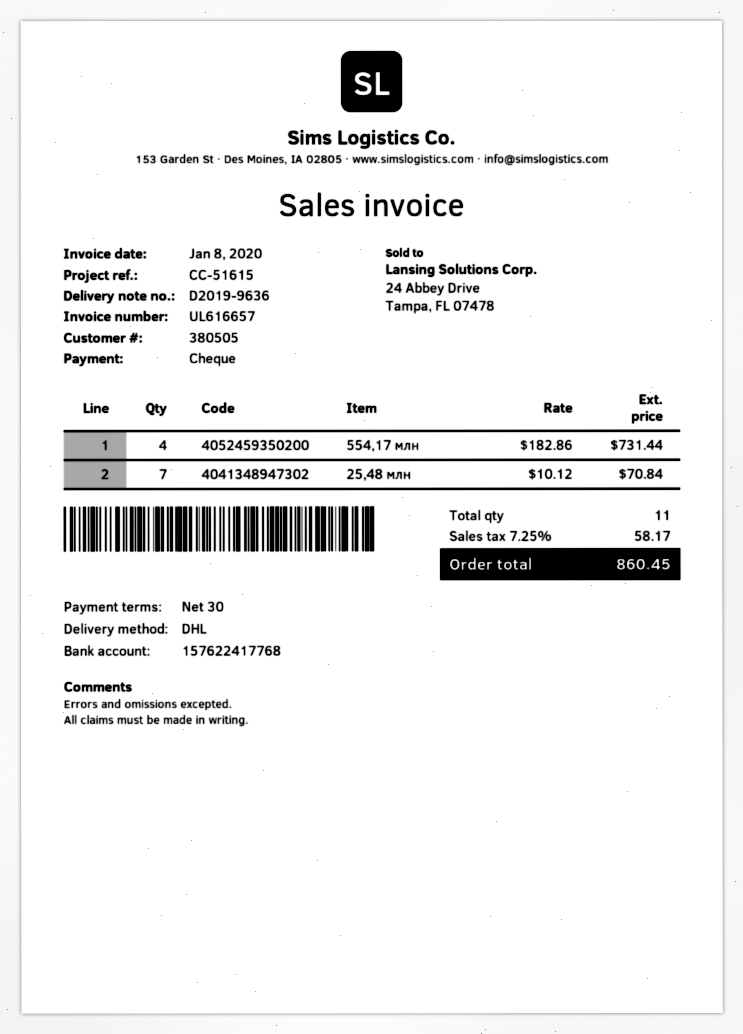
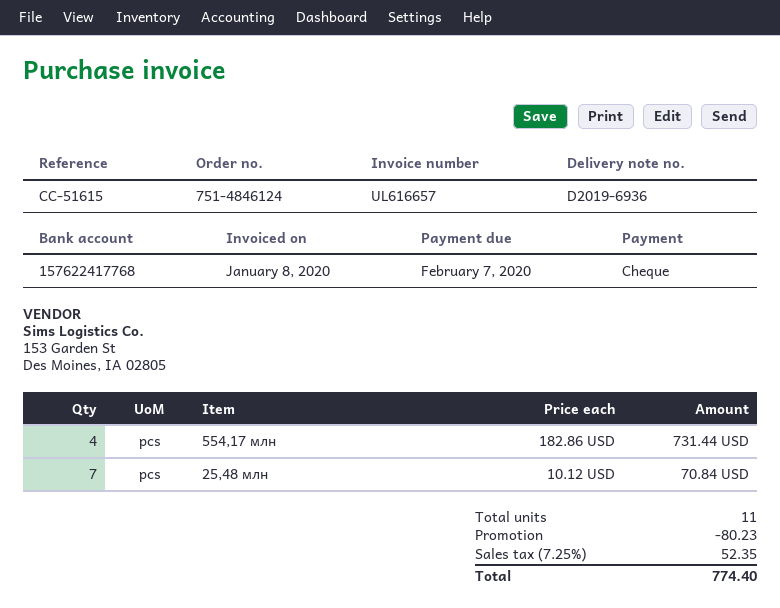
delivery note number: D2019-9636 -> D2019-6936
discount: none -> 80.23
tax: 7.25% = 58.17 -> 7.25% = 52.35
total: 860.45 -> 774.40

